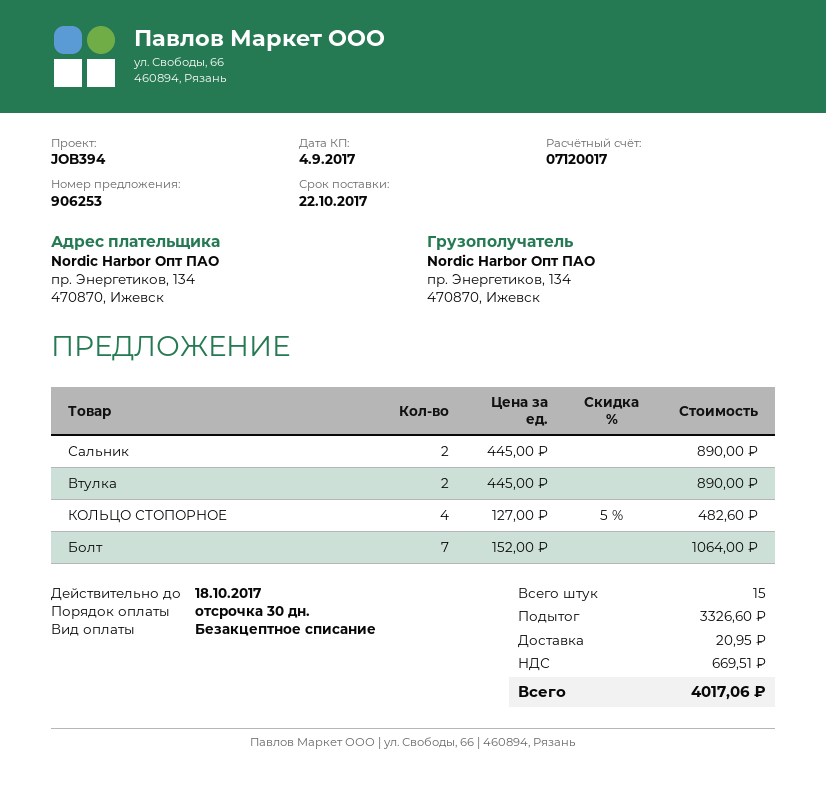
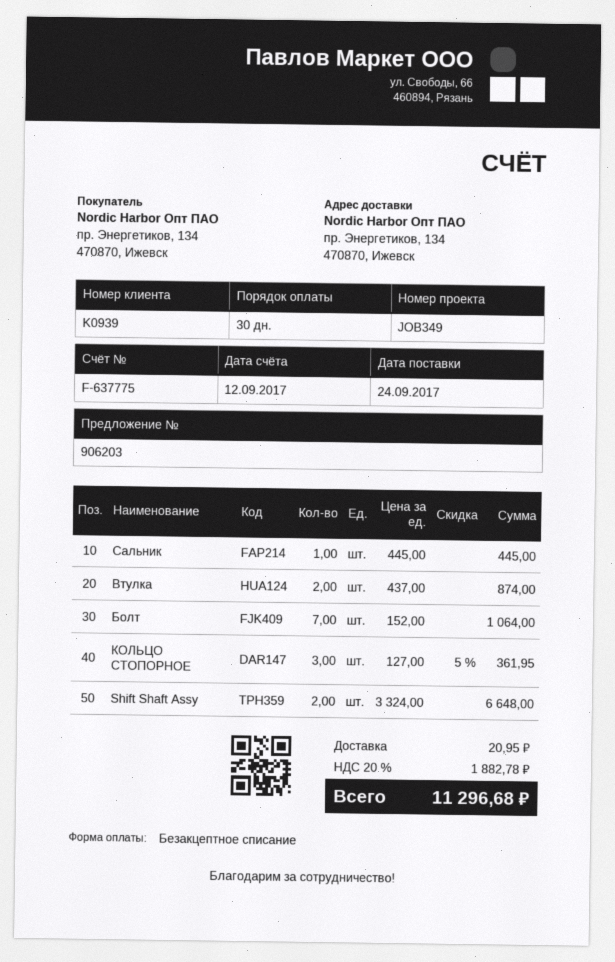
quote number: 906253 -> 906203
delivery date: 2017-10-22 -> 2017-09-24
reference: JOB394 -> JOB349
Сальник: 2 x 445.00 = 890.00 -> 1 x 445.00 = 445.00
Втулка: 2 x 445.00 = 890.00 -> 2 x 437.00 = 874.00
КОЛЬЦО СТОПОРНОЕ: 4 x 127.00 - 5% = 482.60 -> 3 x 127.00 - 5% = 361.95
Shift Shaft Assy: none -> 2 x 3324.00 = 6648.00
tax: 669.51 -> 1882.78
total: 4017.06 -> 11296.68

